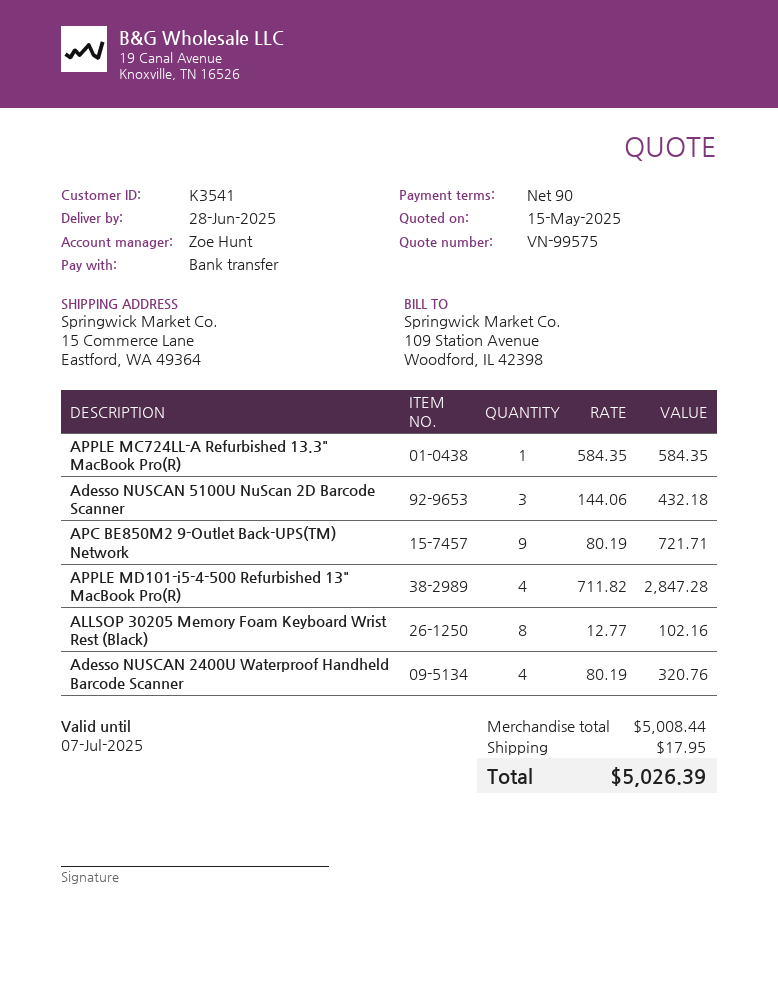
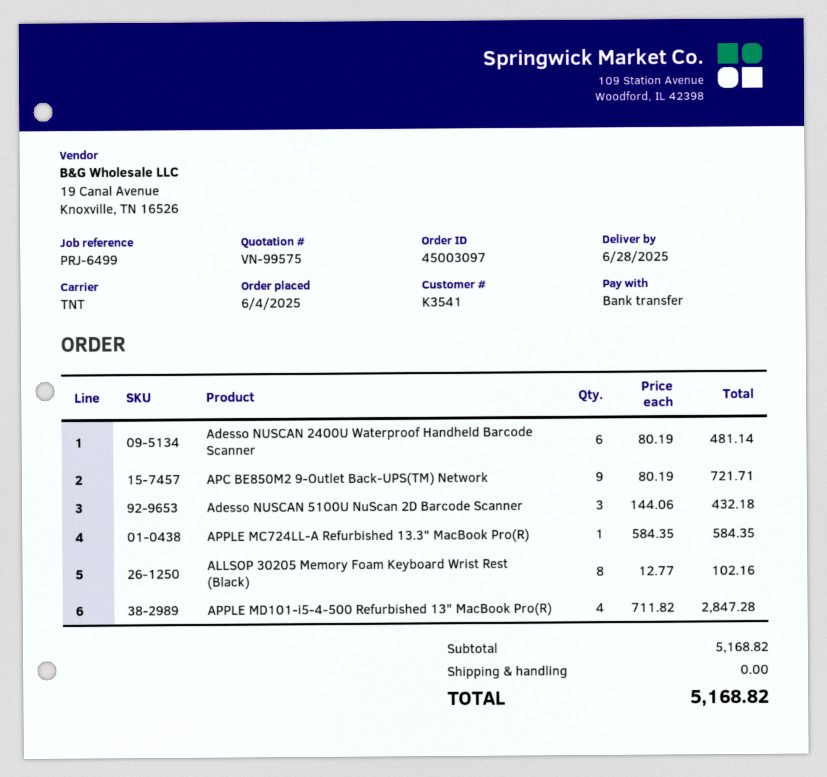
Adesso NUSCAN 2400U Waterproof Handheld Barcode Scanner: 4 x 80.19 = 320.76 -> 6 x 80.19 = 481.14
subtotal: 5008.44 -> 5168.82
shipping: 17.95 -> 0.00
total: 5026.39 -> 5168.82

